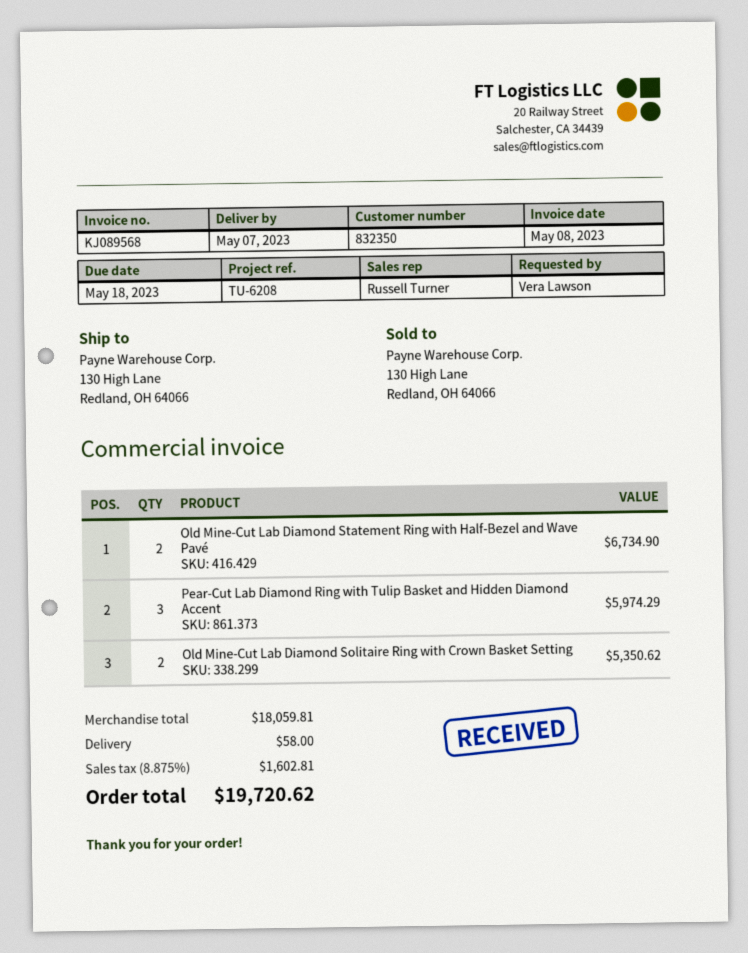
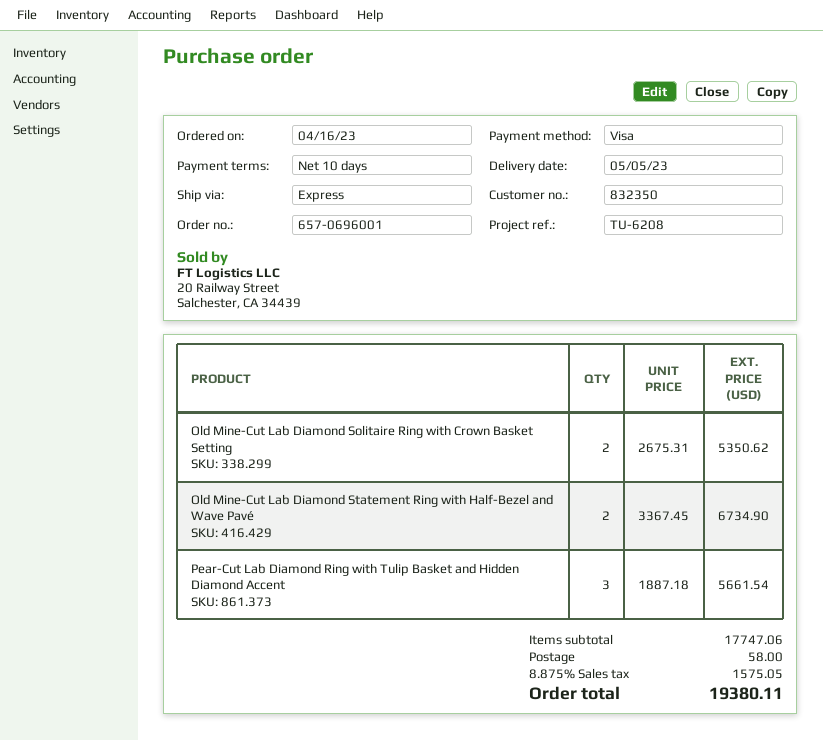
delivery date: 2023-05-07 -> 2023-05-05
Pear-Cut Lab Diamond Ring with Tulip Basket and Hidden Diamond Accent: 3 for 5974.29 -> 3 for 5661.54
subtotal: 18059.81 -> 17747.06
tax: 8.875% = 1602.81 -> 8.875% = 1575.05
total: 19720.62 -> 19380.11

